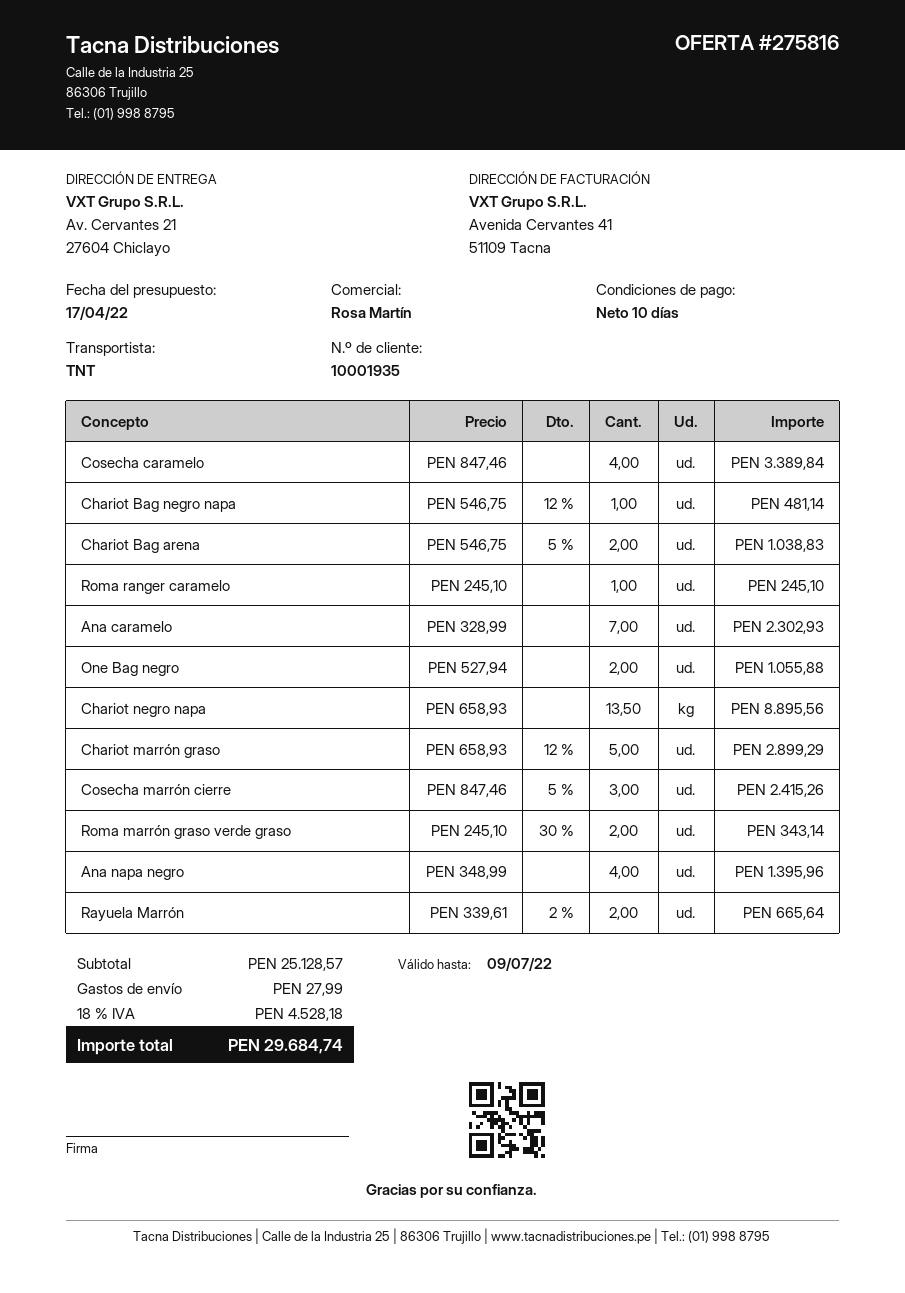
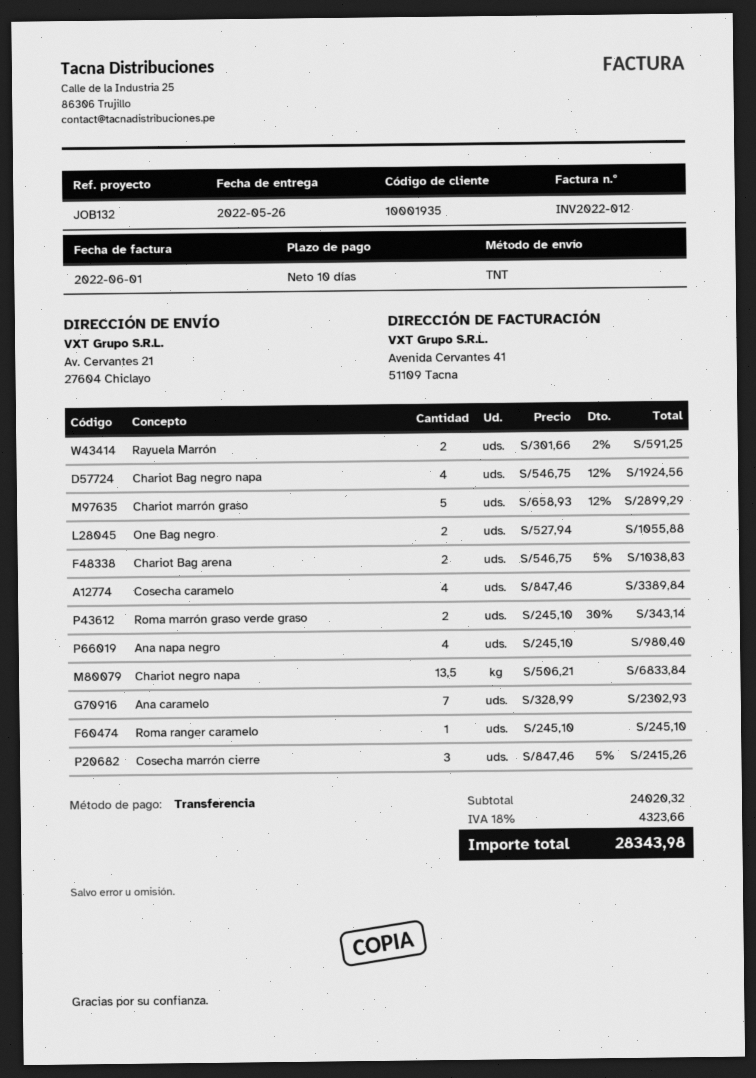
Chariot Bag negro napa: 1 x 546.75 - 12% = 481.14 -> 4 x 546.75 - 12% = 1924.56
Chariot negro napa: 13.5 x 658.93 = 8895.56 -> 13.5 x 506.21 = 6833.84
Ana napa negro: 4 x 348.99 = 1395.96 -> 4 x 245.10 = 980.40
Rayuela Marrón: 2 x 339.61 - 2% = 665.64 -> 2 x 301.66 - 2% = 591.25
subtotal: 25128.57 -> 24020.32
shipping: 27.99 -> none
tax: 18% = 4528.18 -> 18% = 4323.66
total: 29684.74 -> 28343.98

